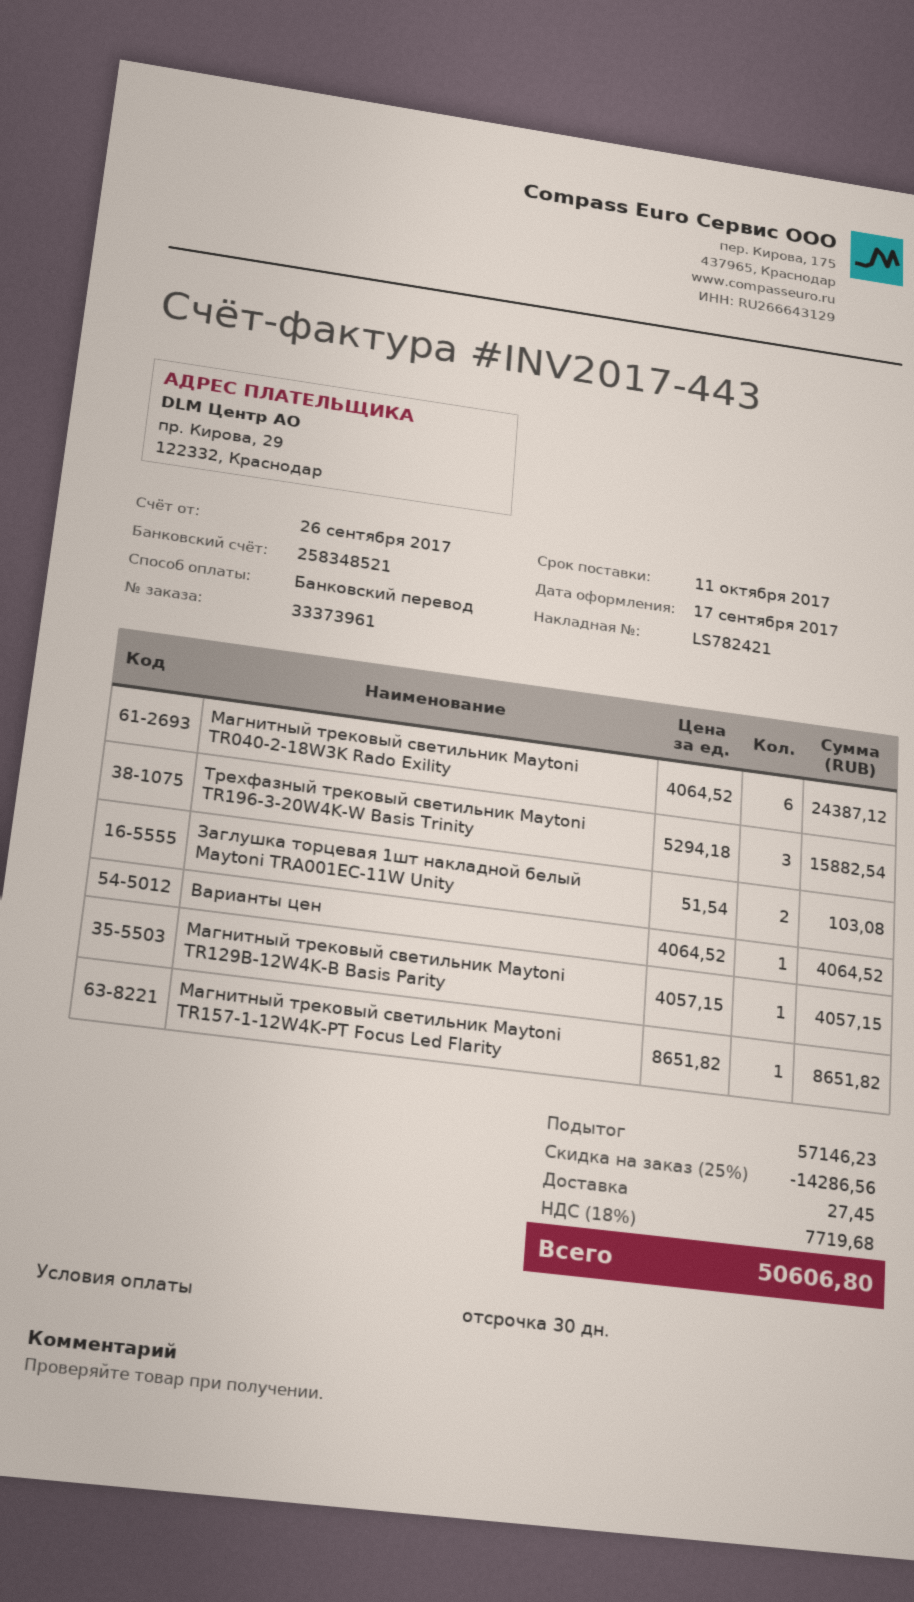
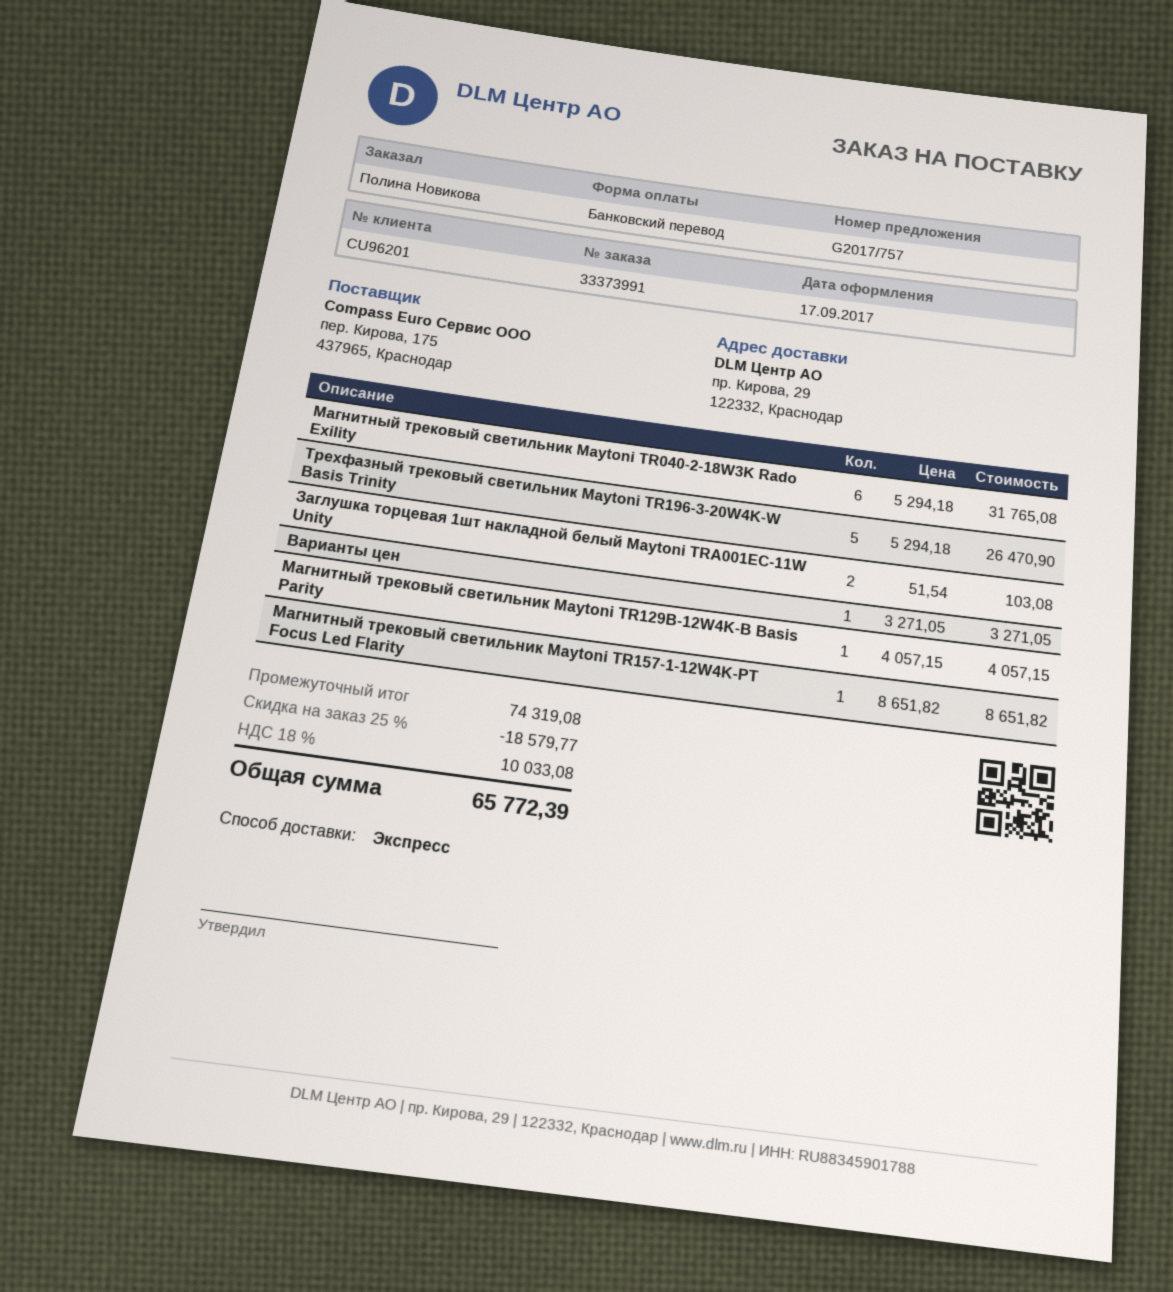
order number: 33373961 -> 33373991
Магнитный трековый светильник Maytoni TR040-2-18W3K Rado Exility: 6 x 4064.52 = 24387.12 -> 6 x 5294.18 = 31765.08
Трехфазный трековый светильник Maytoni TR196-3-20W4K-W Basis Trinity: 3 x 5294.18 = 15882.54 -> 5 x 5294.18 = 26470.90
Варианты цен: 1 x 4064.52 = 4064.52 -> 1 x 3271.05 = 3271.05
subtotal: 57146.23 -> 74319.08
discount: 25% = 14286.56 -> 25% = 18579.77
shipping: 27.45 -> none
tax: 18% = 7719.68 -> 18% = 10033.08
total: 50606.80 -> 65772.39

